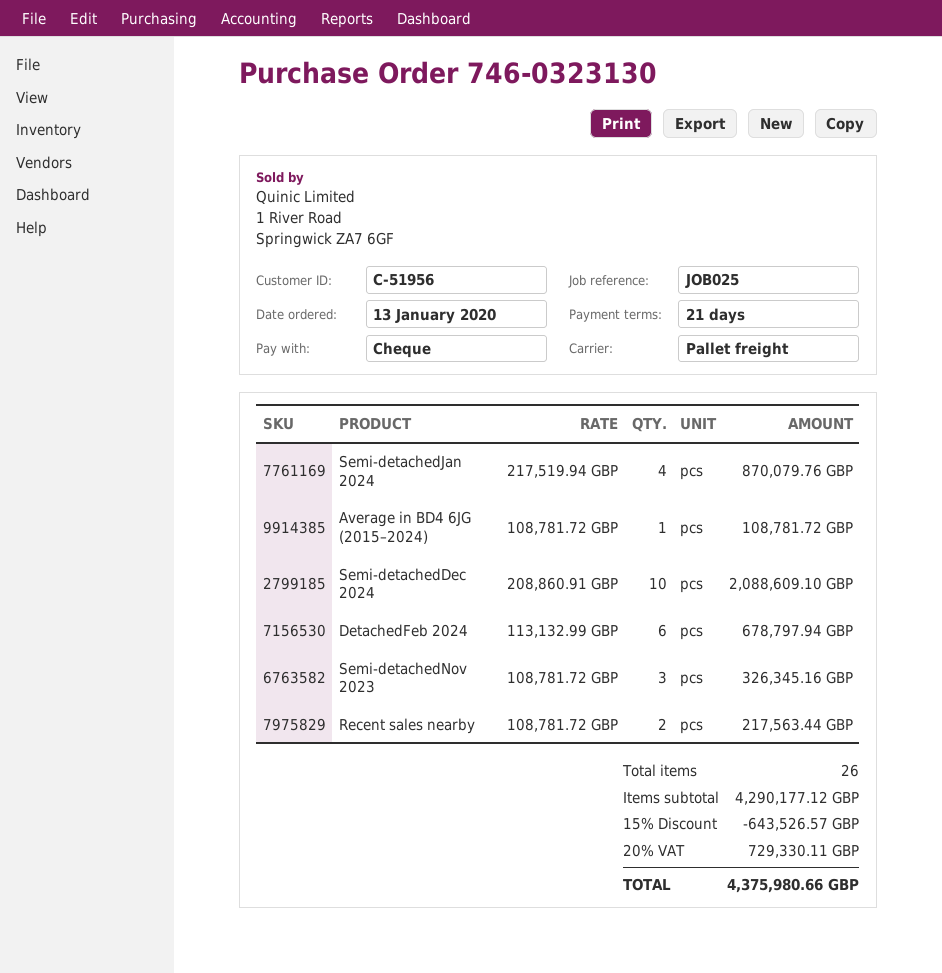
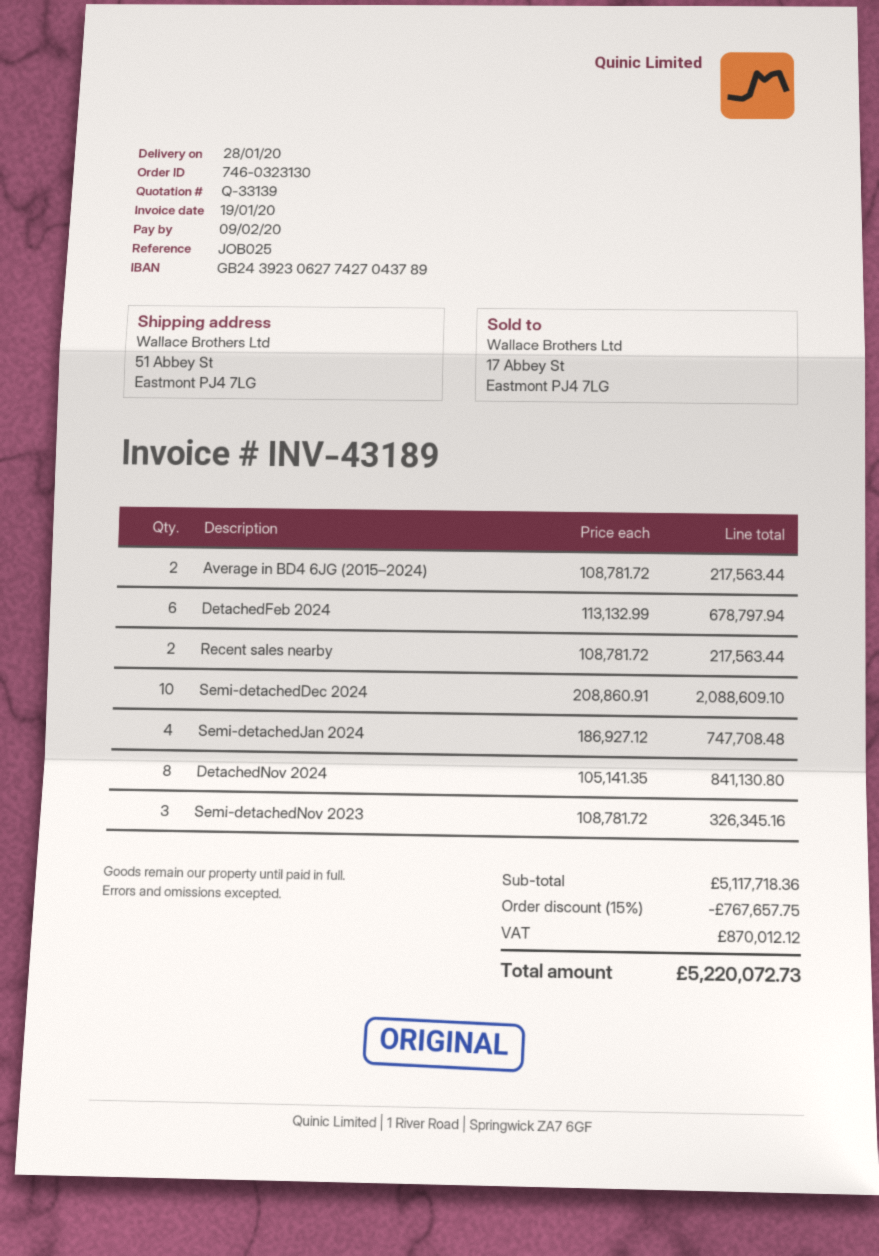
Semi-detachedJan 2024: 4 x 217519.94 = 870079.76 -> 4 x 186927.12 = 747708.48
Average in BD4 6JG (2015–2024): 1 x 108781.72 = 108781.72 -> 2 x 108781.72 = 217563.44
DetachedNov 2024: none -> 8 x 105141.35 = 841130.80
subtotal: 4290177.12 -> 5117718.36
discount: 15% = 643526.57 -> 15% = 767657.75
tax: 729330.11 -> 870012.12
total: 4375980.66 -> 5220072.73

